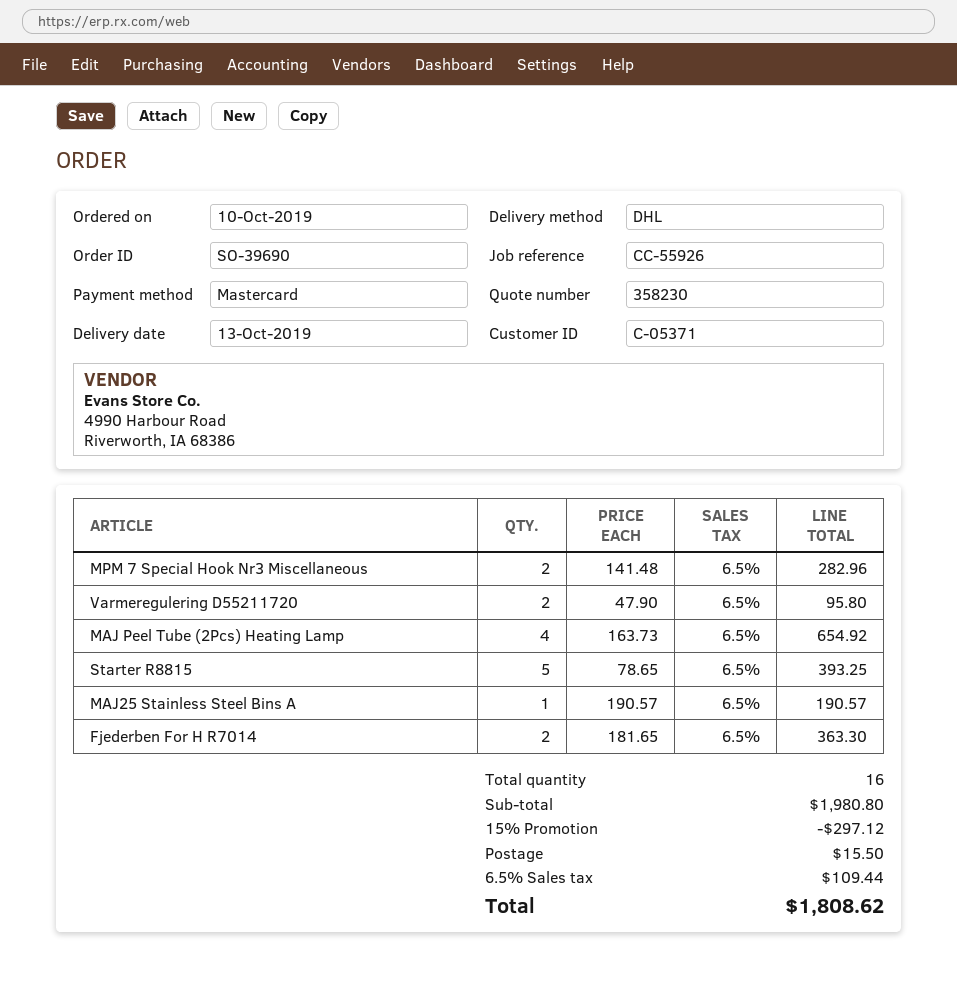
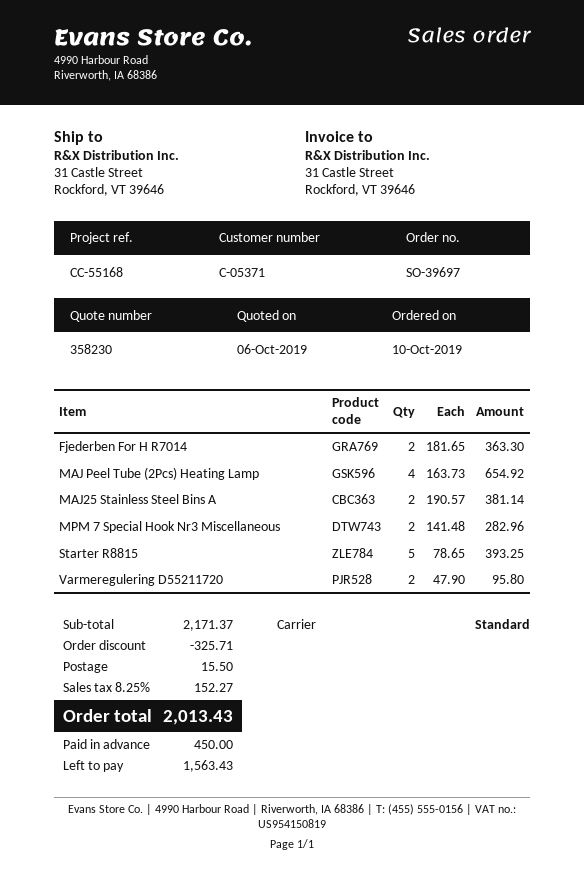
order number: SO-39690 -> SO-39697
reference: CC-55926 -> CC-55168
shipping method: DHL -> standard
MAJ25 Stainless Steel Bins A: 1 x 190.57 = 190.57 -> 2 x 190.57 = 381.14
subtotal: 1980.80 -> 2171.37
discount: 297.12 -> 325.71
tax: 6.5% = 109.44 -> 8.25% = 152.27
total: 1808.62 -> 2013.43

